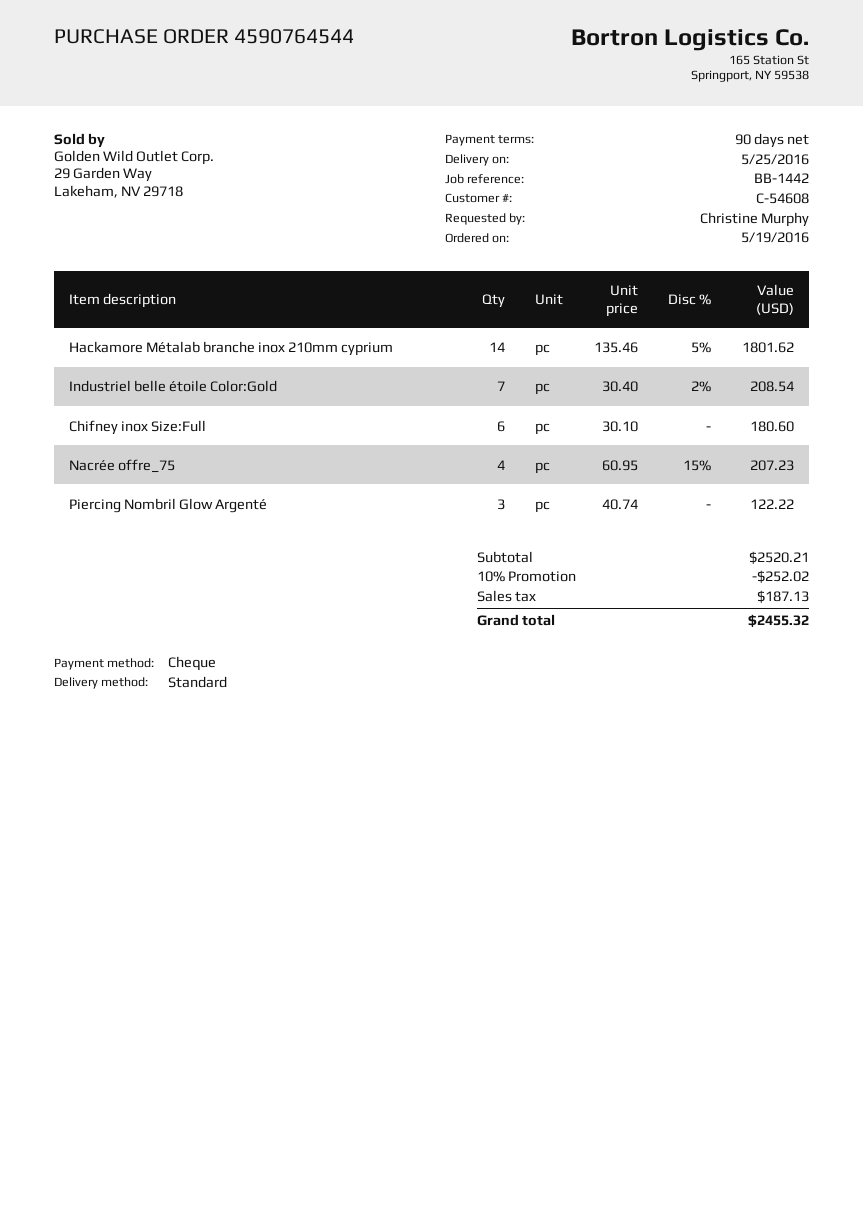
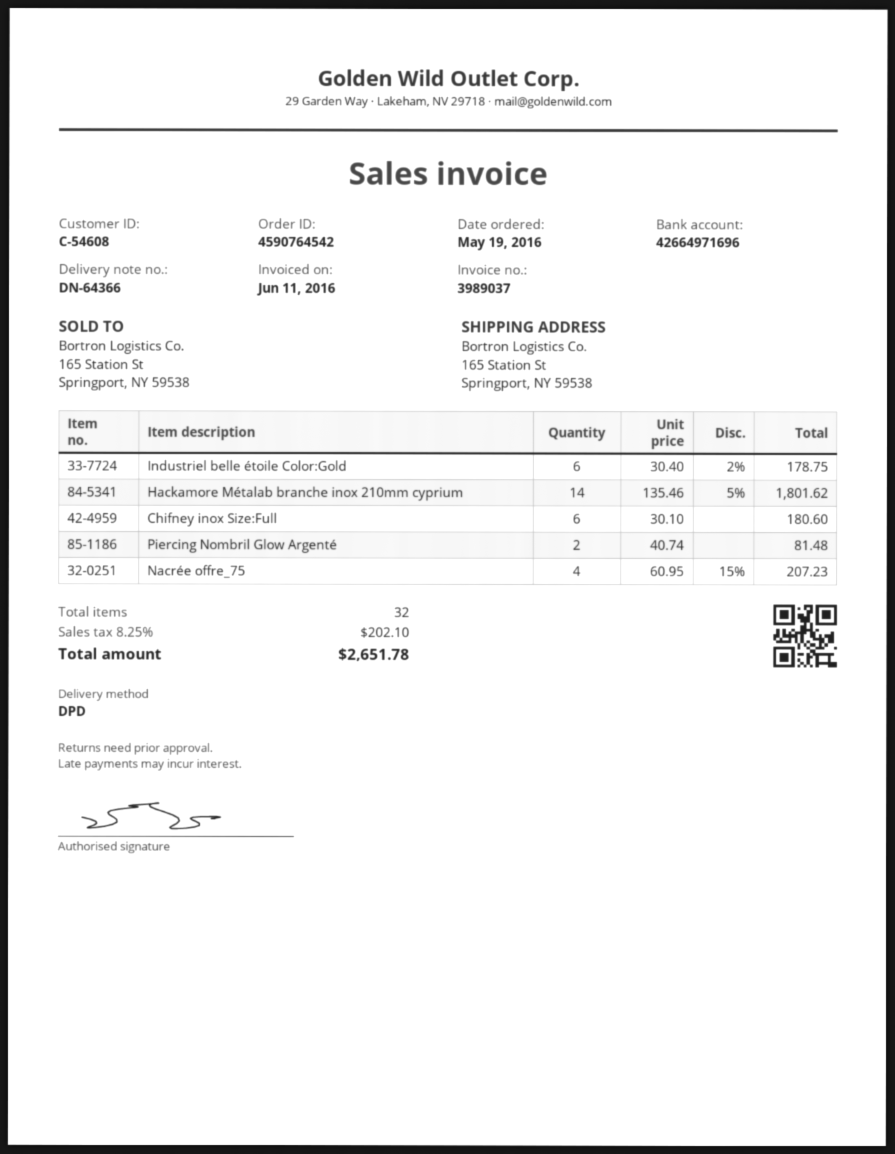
order number: 4590764544 -> 4590764542
shipping method: standard -> DPD
Industriel belle étoile Color:Gold: 7 x 30.40 - 2% = 208.54 -> 6 x 30.40 - 2% = 178.75
Piercing Nombril Glow Argenté: 3 x 40.74 = 122.22 -> 2 x 40.74 = 81.48
discount: 10% = 252.02 -> none
tax: 187.13 -> 202.10
total: 2455.32 -> 2651.78

